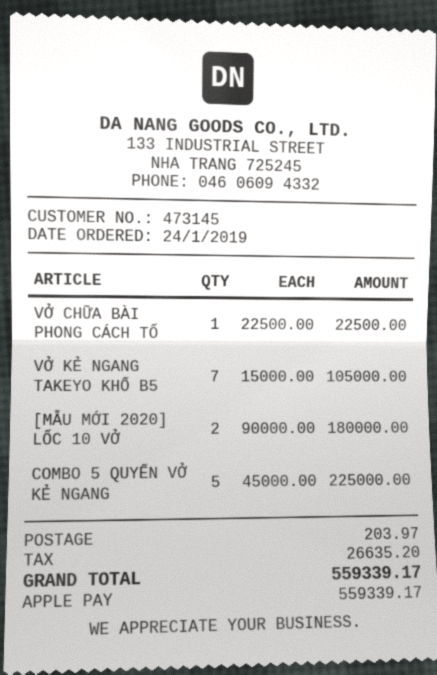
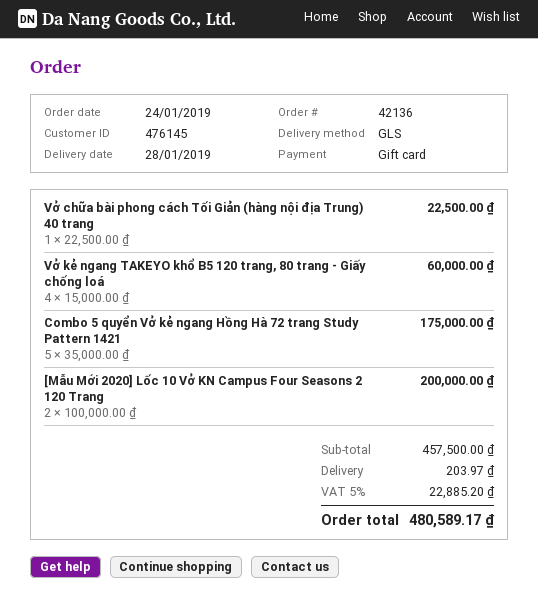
customer number: 473145 -> 476145
payment method: Apple Pay -> gift card
VỞ KẺ NGANG TAKEYO KHỔ B5: 7 x 15000.00 = 105000.00 -> 4 x 15000.00 = 60000.00
[MẪU MỚI 2020] LỐC 10 VỞ: 2 x 90000.00 = 180000.00 -> 2 x 100000.00 = 200000.00
COMBO 5 QUYỂN VỞ KẺ NGANG: 5 x 45000.00 = 225000.00 -> 5 x 35000.00 = 175000.00
tax: 26635.20 -> 22885.20
total: 559339.17 -> 480589.17

